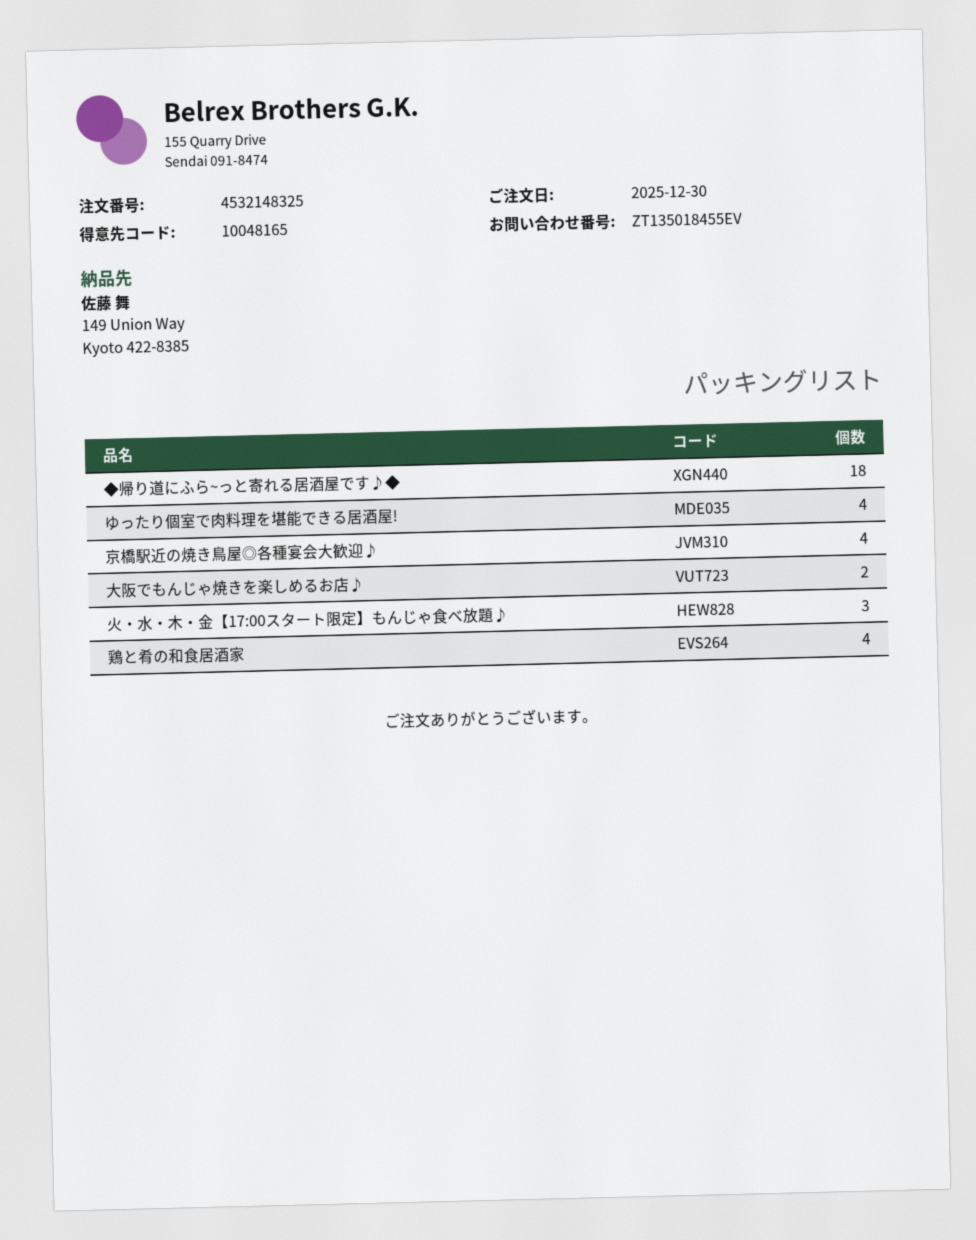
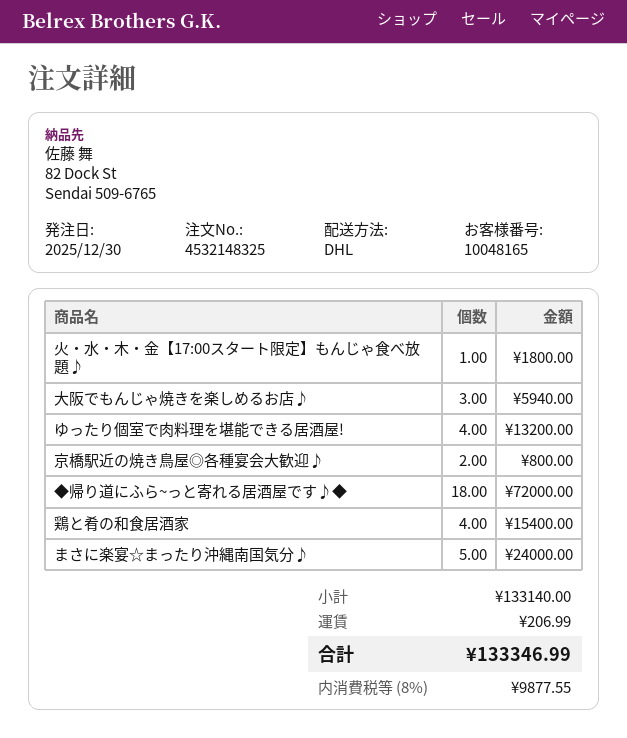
ship to: 149 Union Way, Kyoto 422-8385 -> 82 Dock St, Sendai 509-6765
京橋駅近の焼き鳥屋◎各種宴会大歓迎♪: 4 -> 2
大阪でもんじゃ焼きを楽しめるお店♪: 2 -> 3
火・水・木・金【17:00スタート限定】もんじゃ食べ放題♪: 3 -> 1
まさに楽宴☆まったり沖縄南国気分♪: none -> 5

